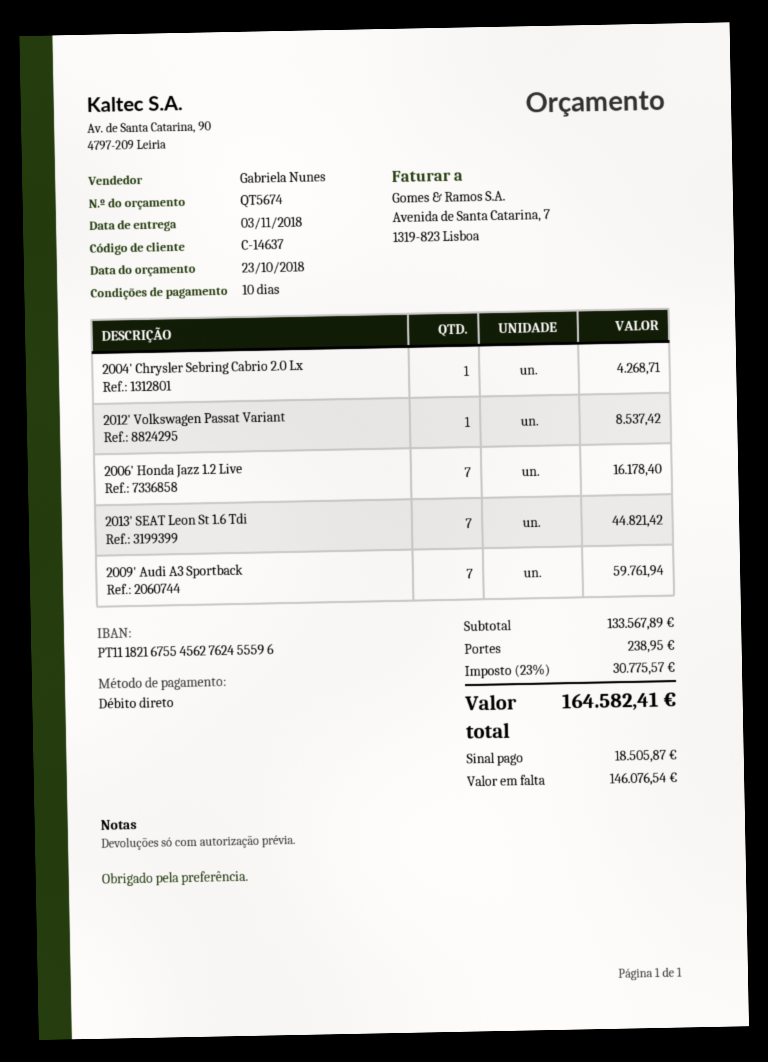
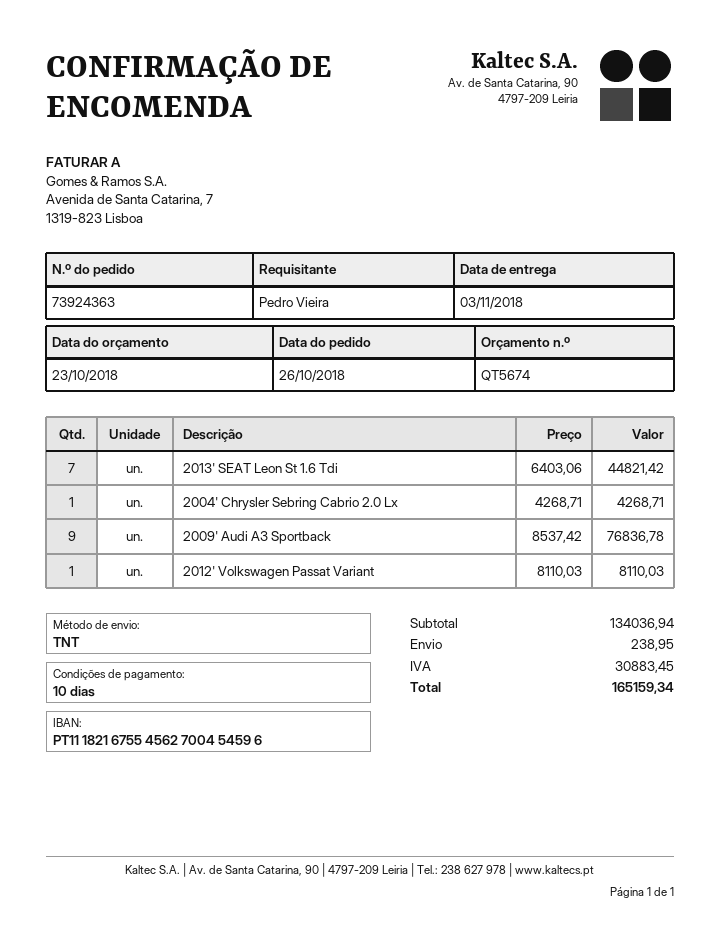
bank account: PT11182167554562762455596 -> PT11182167554562700454596
2012' Volkswagen Passat Variant: 1 for 8537.42 -> 1 for 8110.03
2006' Honda Jazz 1.2 Live: 7 for 16178.40 -> none
2009' Audi A3 Sportback: 7 for 59761.94 -> 9 for 76836.78
subtotal: 133567.89 -> 134036.94
tax: 30775.57 -> 30883.45
total: 164582.41 -> 165159.34

